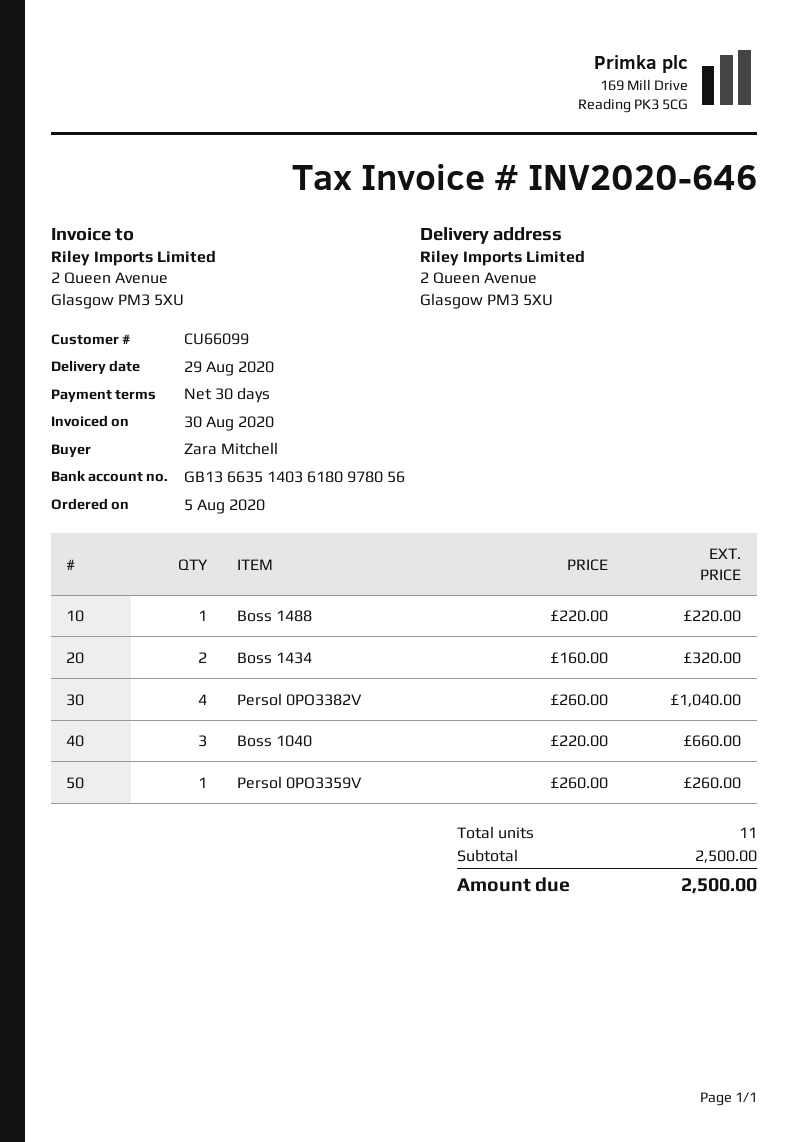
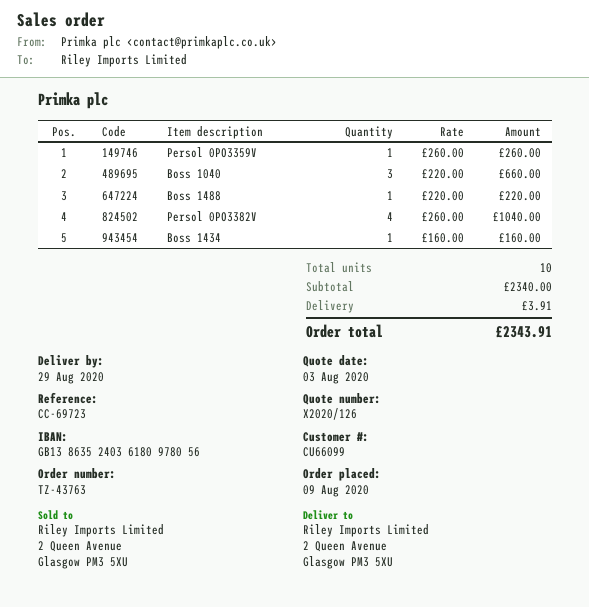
order date: 2020-08-05 -> 2020-08-09
bank account: GB13663514036180978056 -> GB13863524036180978056
Boss 1434: 2 x 160.00 = 320.00 -> 1 x 160.00 = 160.00
total quantity: 11 -> 10
subtotal: 2500.00 -> 2340.00
shipping: none -> 3.91
total: 2500.00 -> 2343.91

